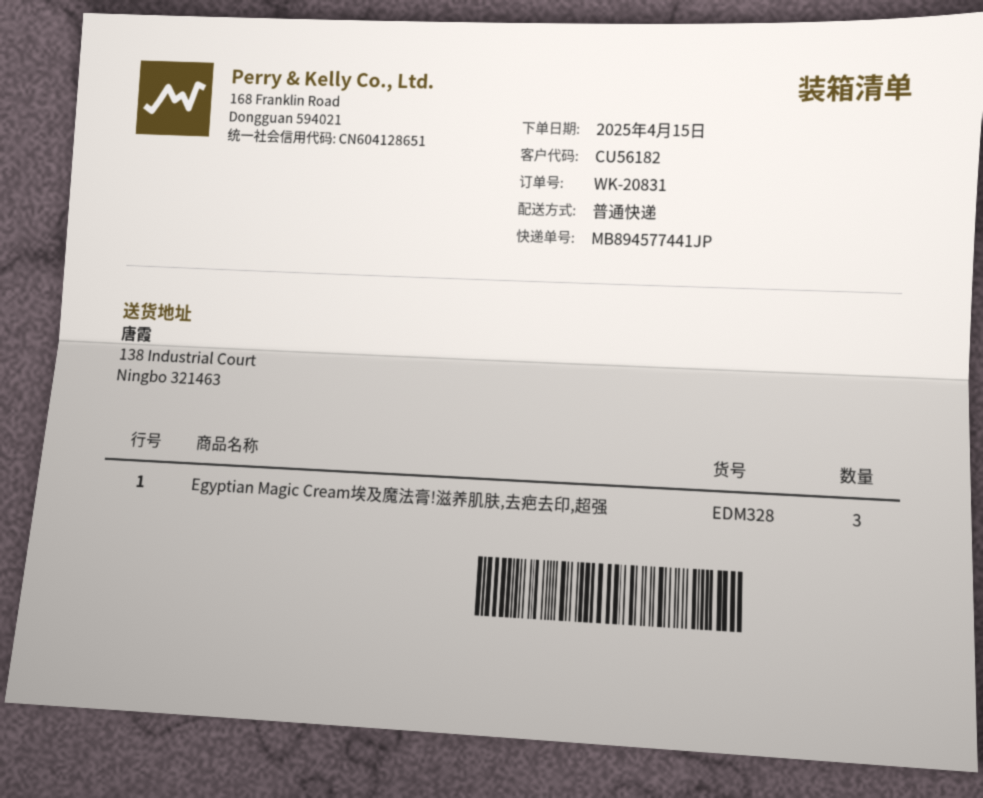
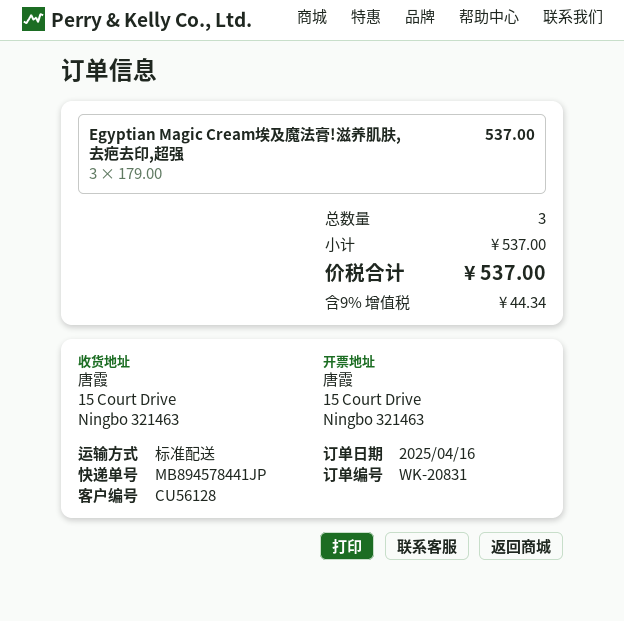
order date: 2025-04-15 -> 2025-04-16
customer number: CU56182 -> CU56128
tracking number: MB894577441JP -> MB894578441JP
ship to: 138 Industrial Court, Ningbo 321463 -> 15 Court Drive, Ningbo 321463

